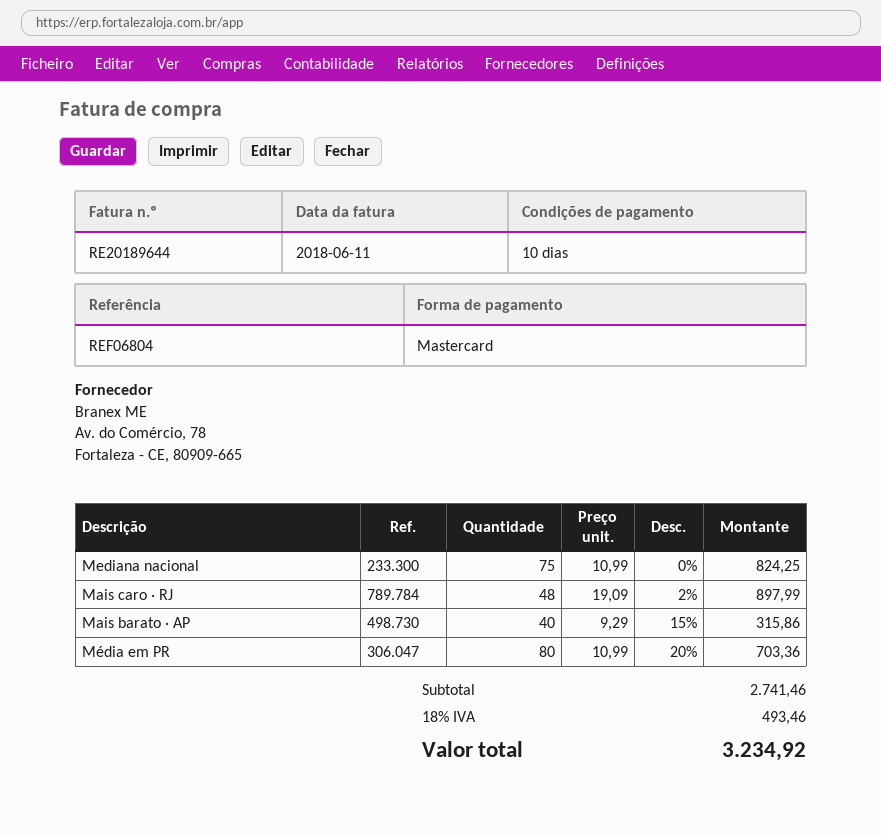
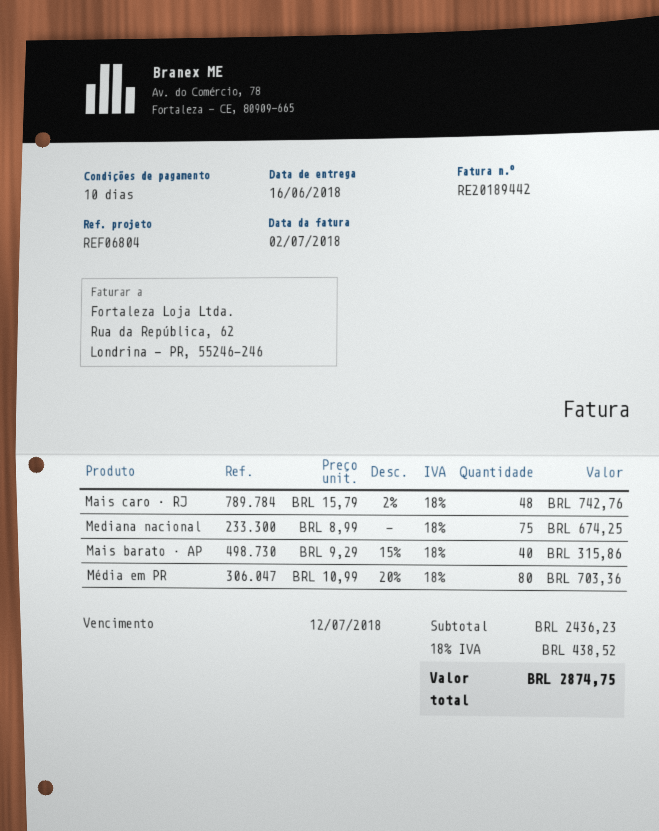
invoice number: RE20189644 -> RE20189442
invoice date: 2018-06-11 -> 2018-07-02
Mediana nacional: 75 x 10.99 = 824.25 -> 75 x 8.99 = 674.25
Mais caro · RJ: 48 x 19.09 - 2% = 897.99 -> 48 x 15.79 - 2% = 742.76
subtotal: 2741.46 -> 2436.23
tax: 18% = 493.46 -> 18% = 438.52
total: 3234.92 -> 2874.75

